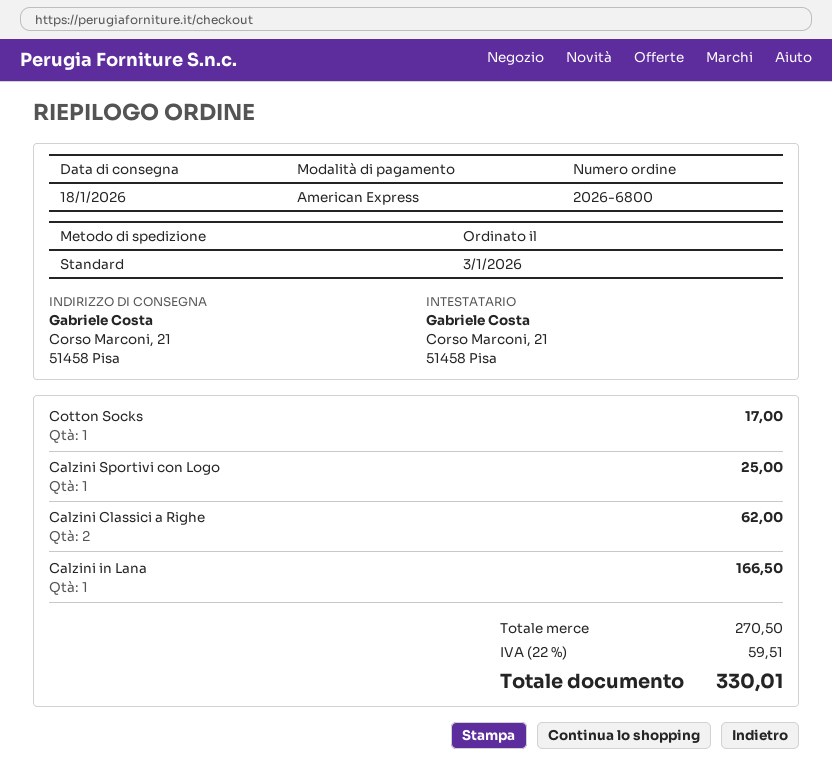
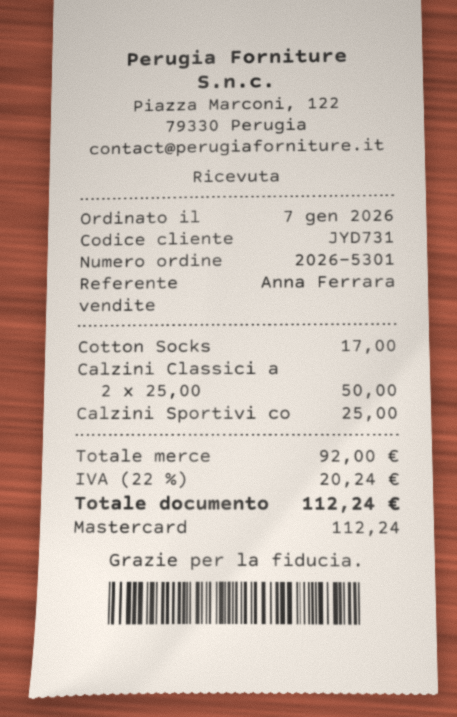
order number: 2026-6800 -> 2026-5301
order date: 2026-01-03 -> 2026-01-07
payment method: American Express -> Mastercard
Calzini Classici a Righe: 2 for 62.00 -> 2 for 50.00
Calzini in Lana: 1 for 166.50 -> none
subtotal: 270.50 -> 92.00
tax: 22% = 59.51 -> 22% = 20.24
total: 330.01 -> 112.24

